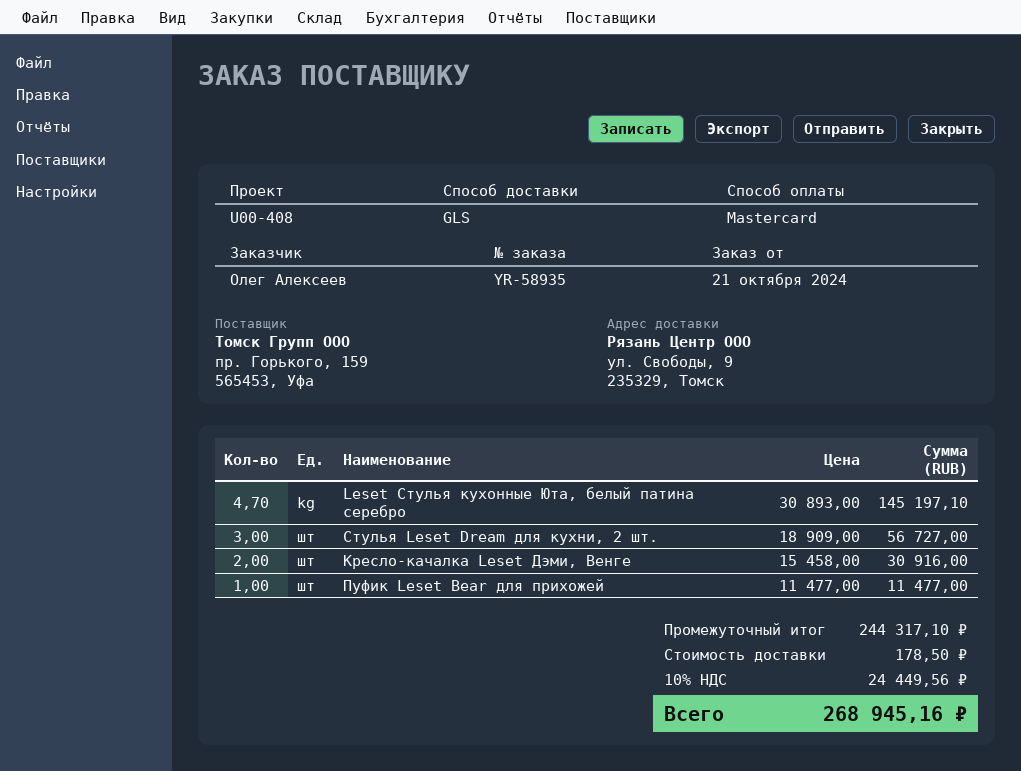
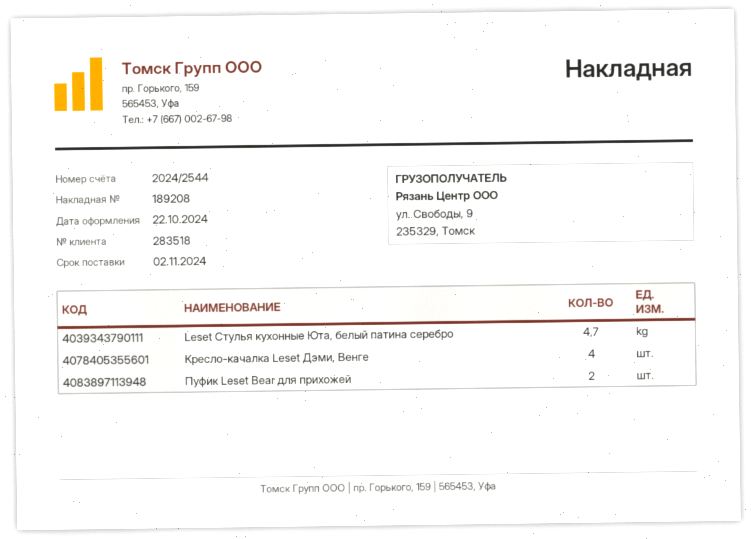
order date: 2024-10-21 -> 2024-10-22
Стулья Leset Dream для кухни, 2 шт.: 3 -> none
Кресло-качалка Leset Дэми, Венге: 2 -> 4
Пуфик Leset Bear для прихожей: 1 -> 2

